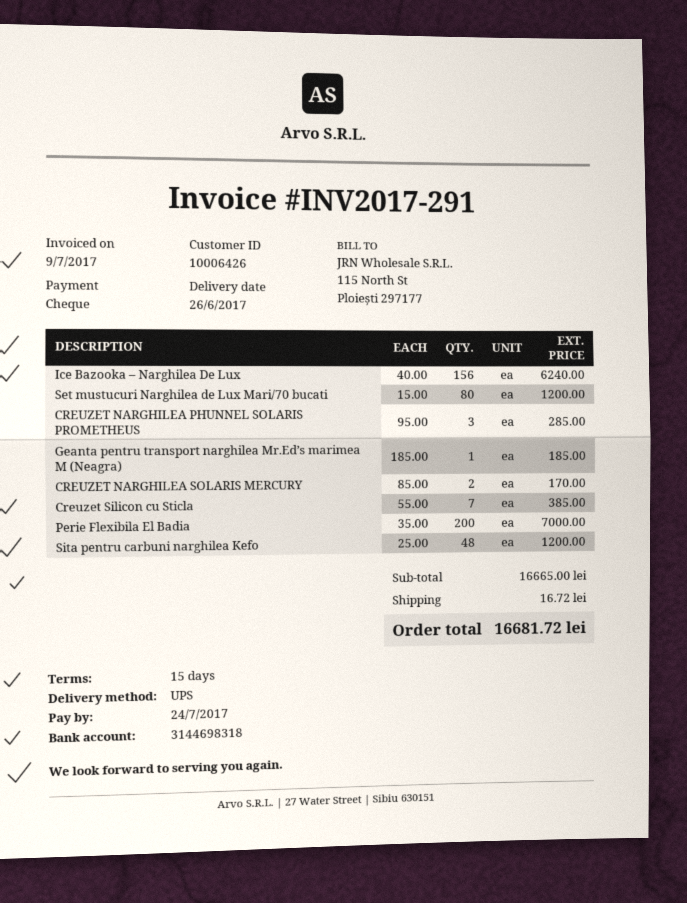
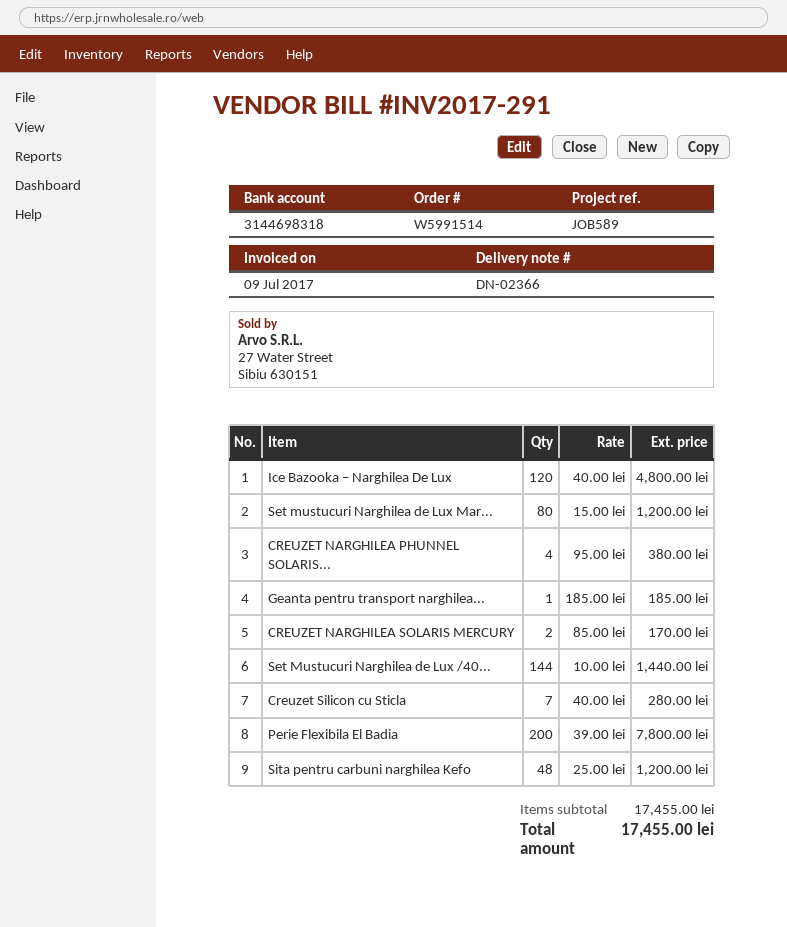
Ice Bazooka – Narghilea De Lux: 156 x 40.00 = 6240.00 -> 120 x 40.00 = 4800.00
CREUZET NARGHILEA PHUNNEL SOLARIS PROMETHEUS: 3 x 95.00 = 285.00 -> 4 x 95.00 = 380.00
Creuzet Silicon cu Sticla: 7 x 55.00 = 385.00 -> 7 x 40.00 = 280.00
Perie Flexibila El Badia: 200 x 35.00 = 7000.00 -> 200 x 39.00 = 7800.00
Set Mustucuri Narghilea de Lux /40...: none -> 144 x 10.00 = 1440.00
subtotal: 16665.00 -> 17455.00
shipping: 16.72 -> none
total: 16681.72 -> 17455.00

